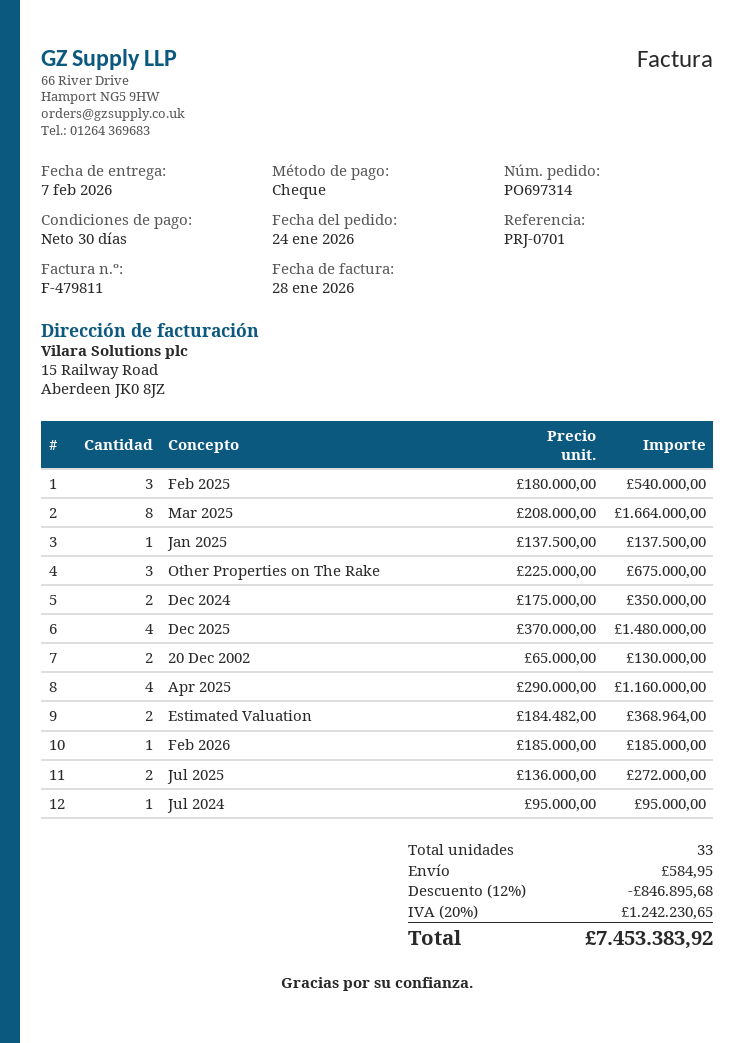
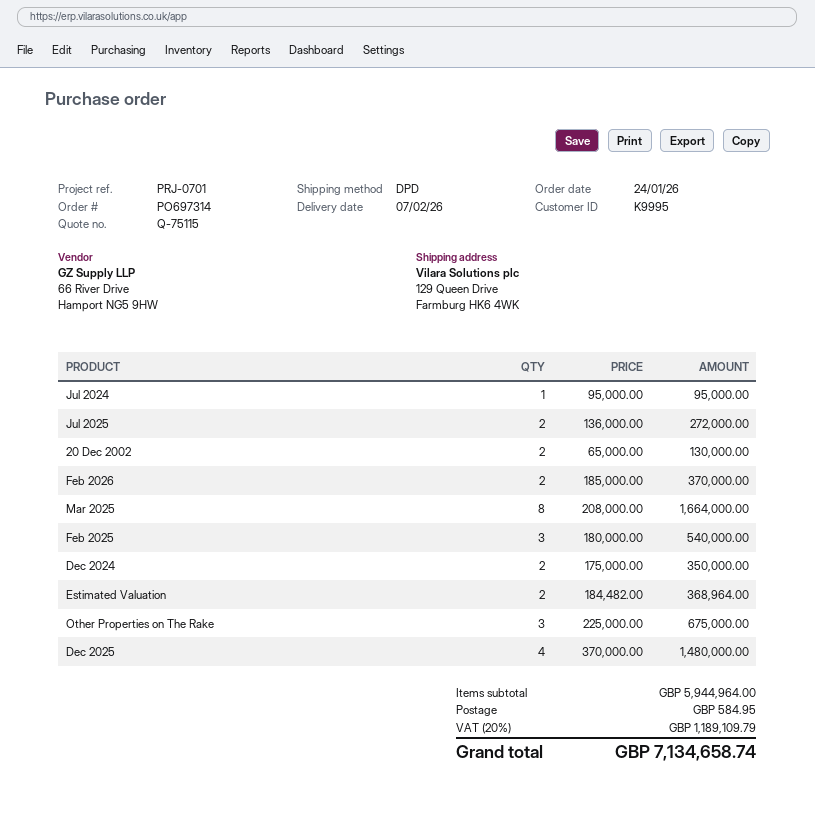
Jan 2025: 1 x 137500.00 = 137500.00 -> none
Apr 2025: 4 x 290000.00 = 1160000.00 -> none
Feb 2026: 1 x 185000.00 = 185000.00 -> 2 x 185000.00 = 370000.00
discount: 12% = 846895.68 -> none
tax: 20% = 1242230.65 -> 20% = 1189109.79
total: 7453383.92 -> 7134658.74

